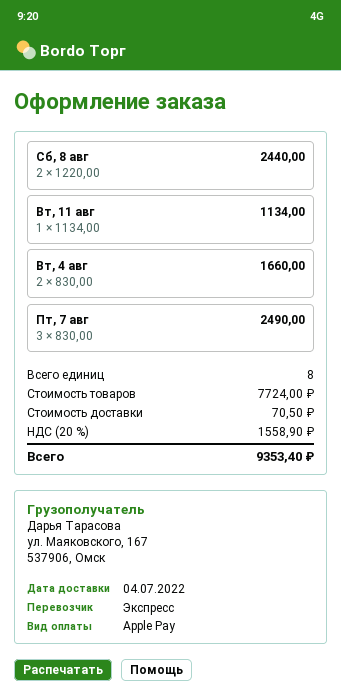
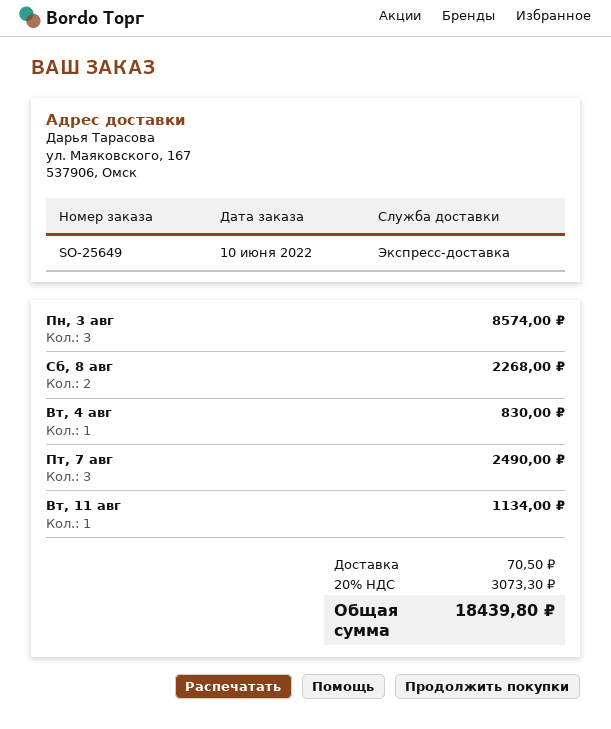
Сб, 8 авг: 2 for 2440.00 -> 2 for 2268.00
Вт, 4 авг: 2 for 1660.00 -> 1 for 830.00
Пн, 3 авг: none -> 3 for 8574.00
tax: 20% = 1558.90 -> 20% = 3073.30
total: 9353.40 -> 18439.80

